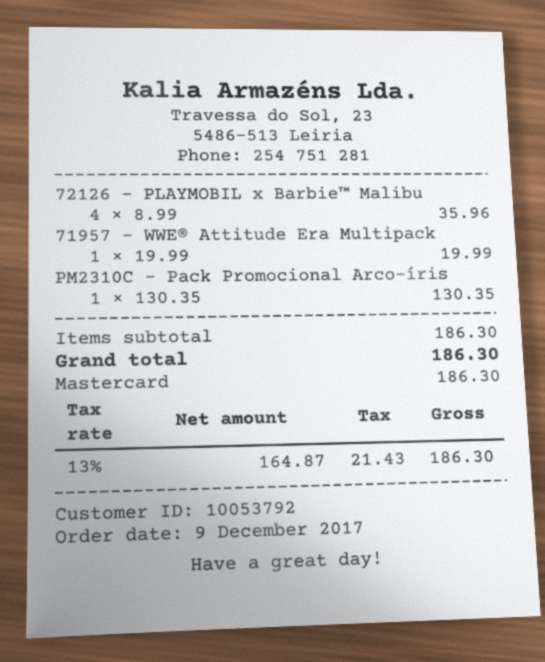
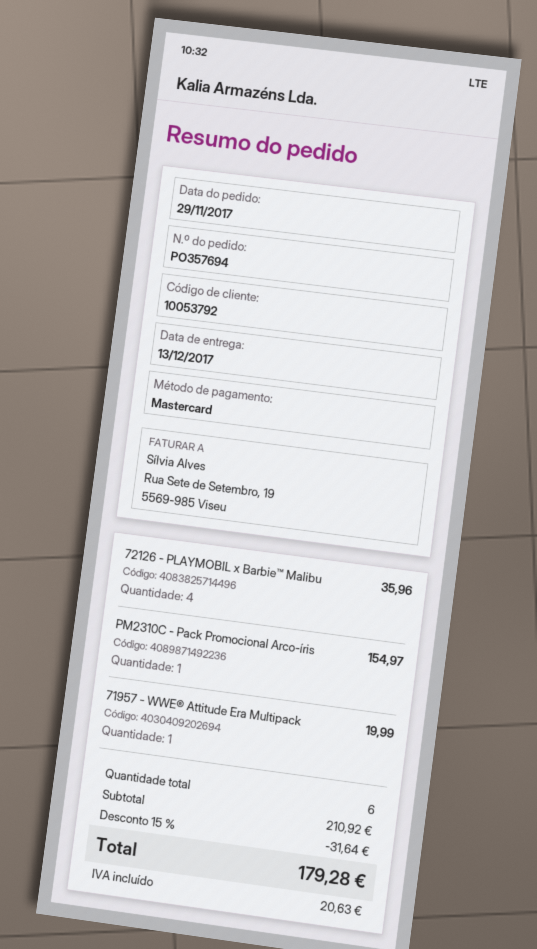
order date: 2017-12-09 -> 2017-11-29
PM2310C - Pack Promocional Arco-íris: 1 for 130.35 -> 1 for 154.97
subtotal: 186.30 -> 210.92
discount: none -> 15% = 31.64
tax: 21.43 -> 20.63
total: 186.30 -> 179.28

